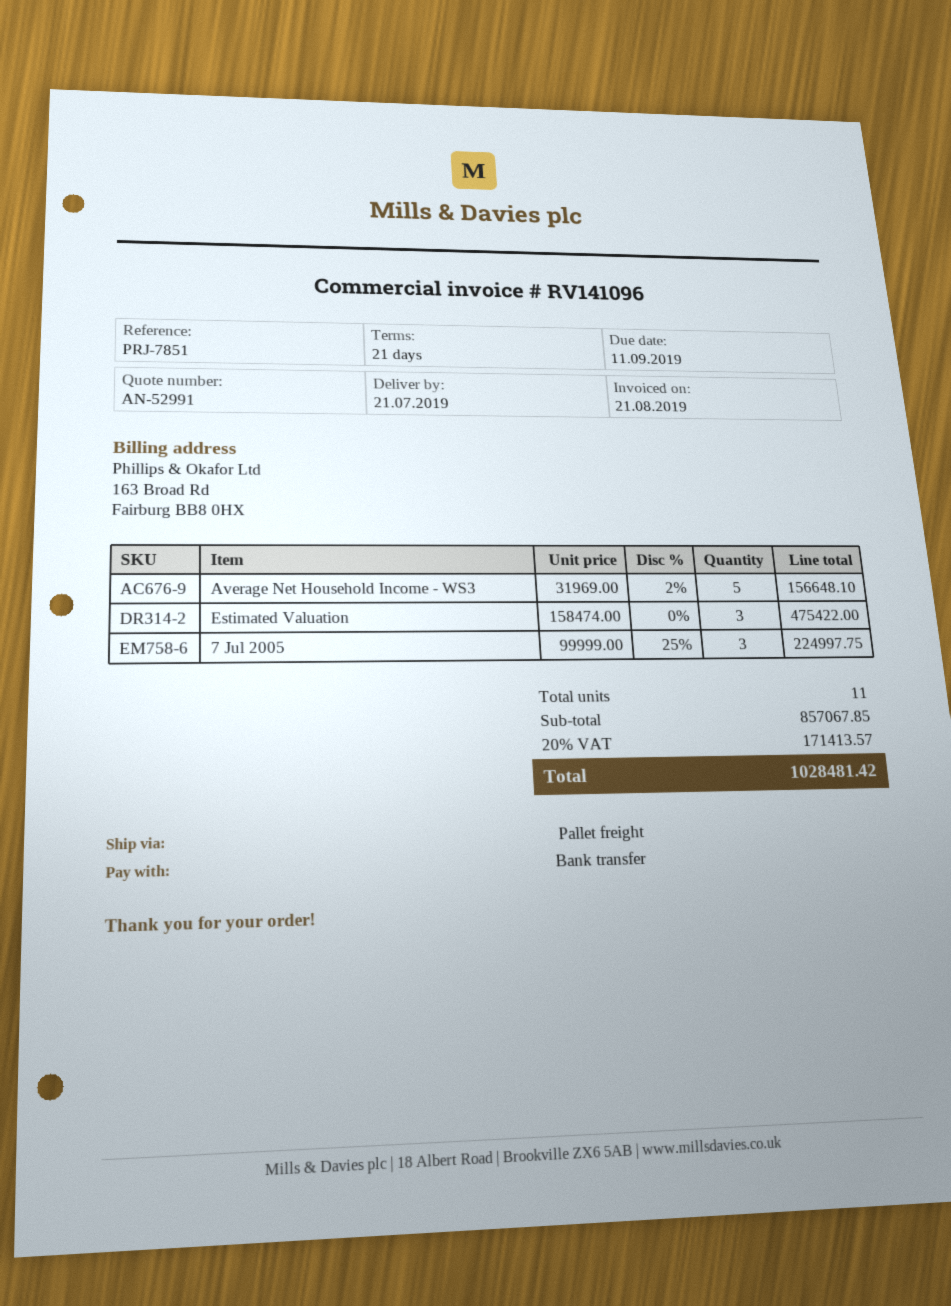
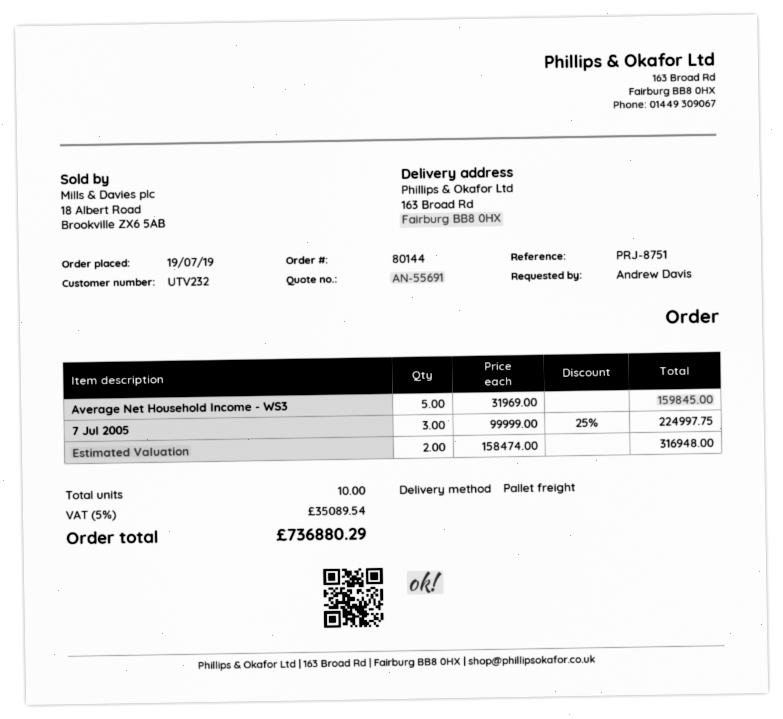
quote number: AN-52991 -> AN-55691
reference: PRJ-7851 -> PRJ-8751
Average Net Household Income - WS3: 5 x 31969.00 - 2% = 156648.10 -> 5 x 31969.00 = 159845.00
Estimated Valuation: 3 x 158474.00 = 475422.00 -> 2 x 158474.00 = 316948.00
total quantity: 11 -> 10
tax: 20% = 171413.57 -> 5% = 35089.54
total: 1028481.42 -> 736880.29

